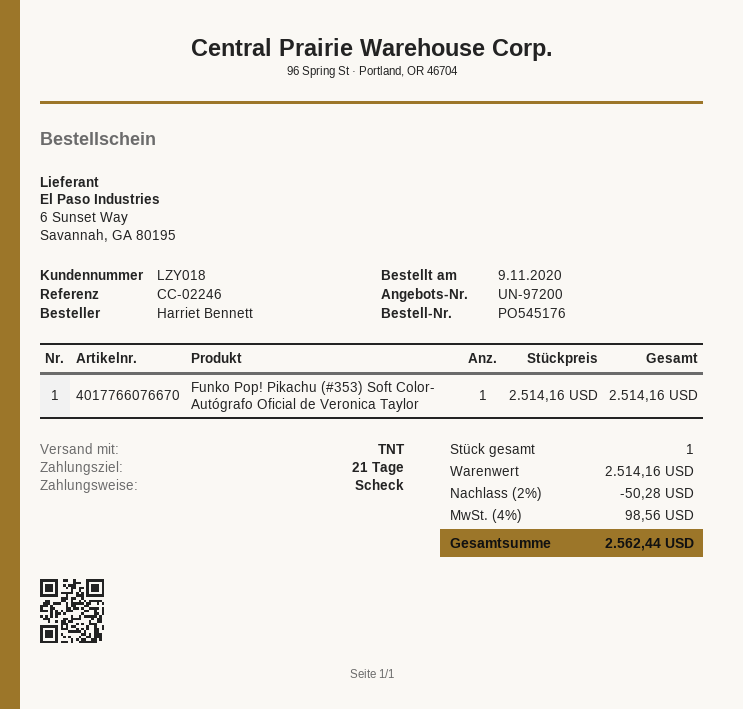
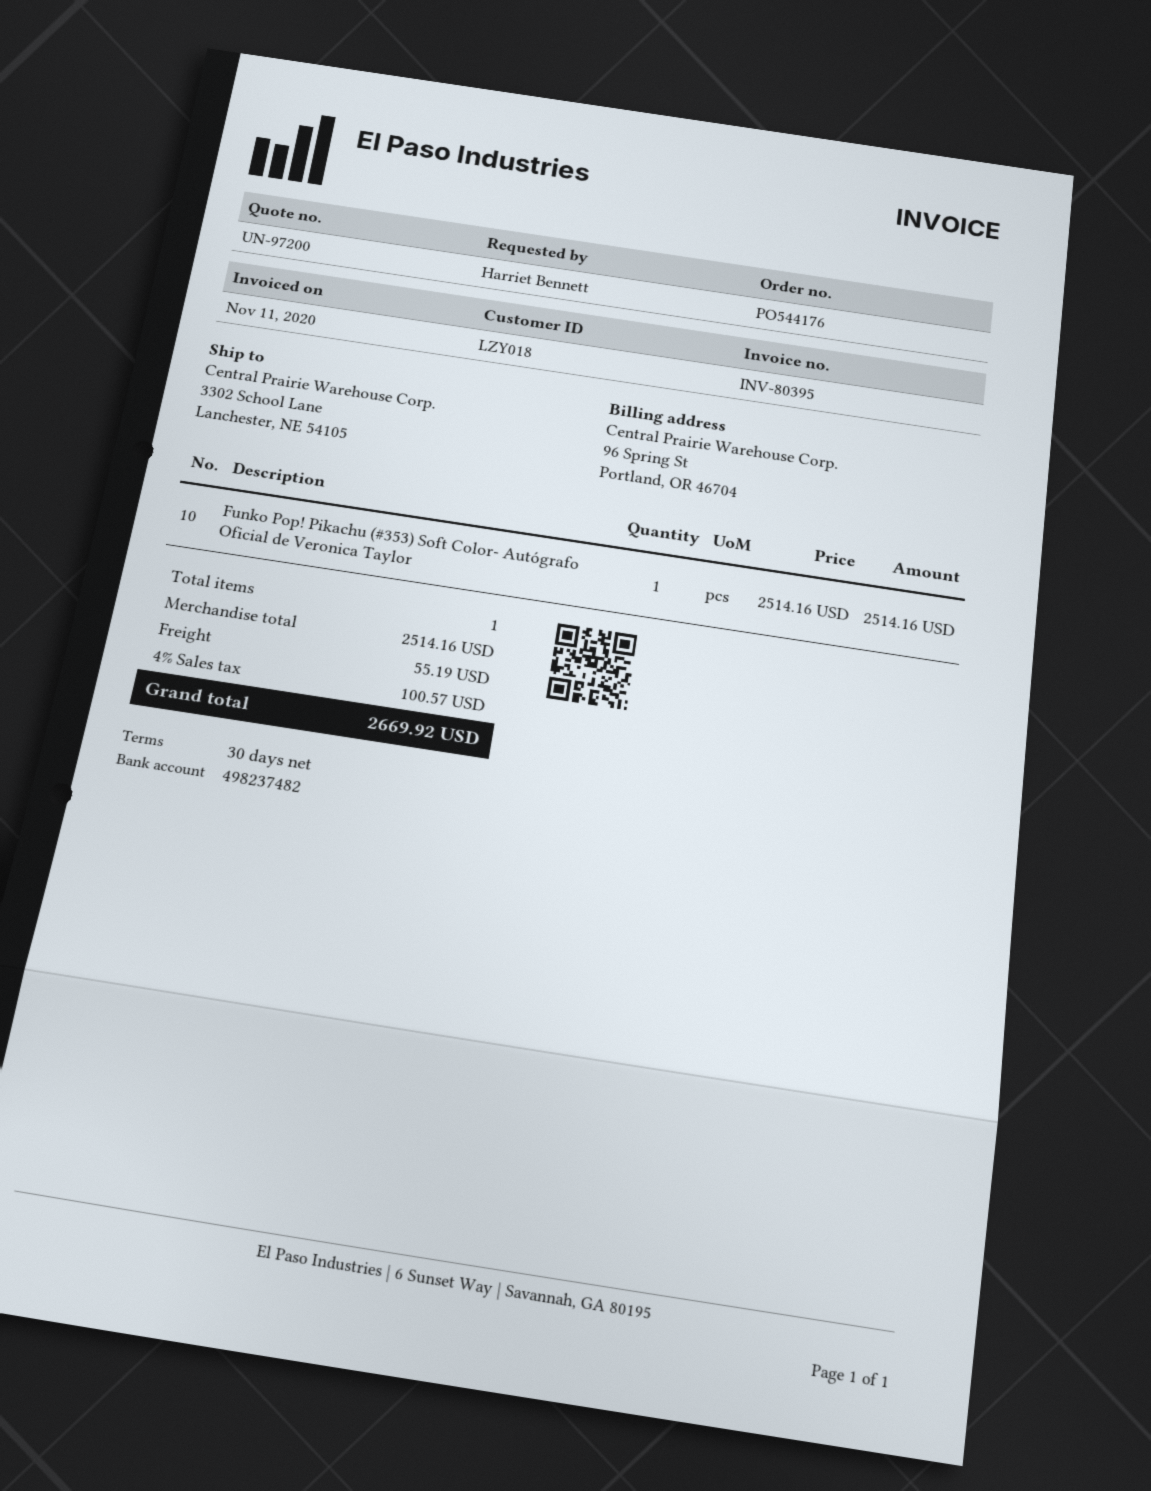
order number: PO545176 -> PO544176
payment terms: 21 days -> 30 days
discount: 2% = 50.28 -> none
shipping: none -> 55.19
tax: 4% = 98.56 -> 4% = 100.57
total: 2562.44 -> 2669.92

